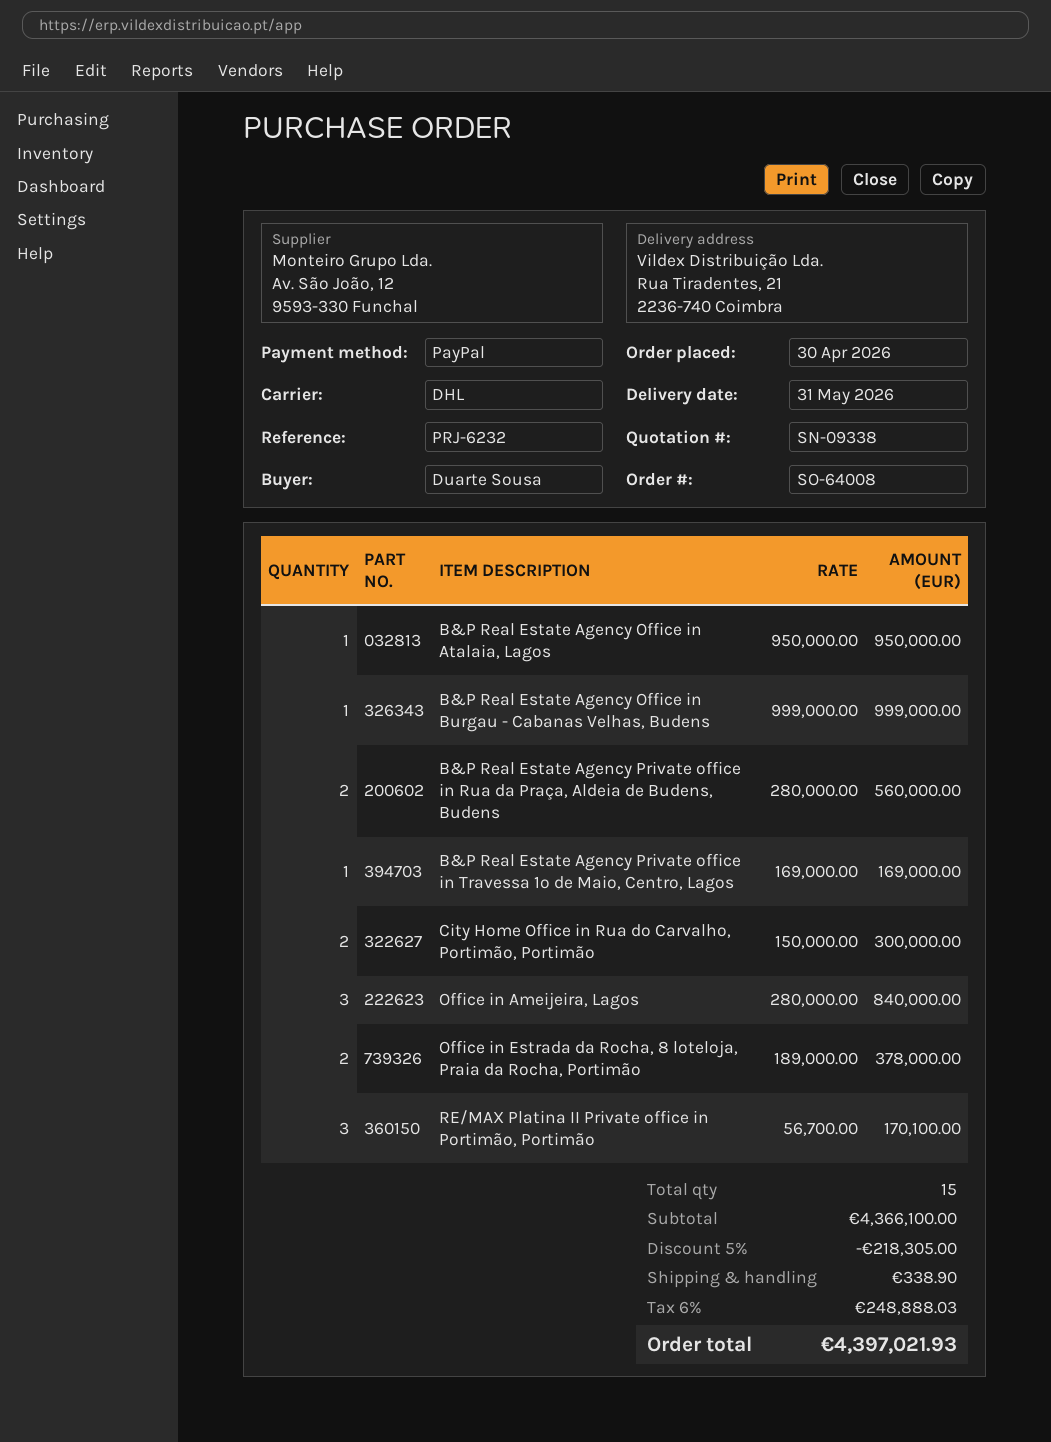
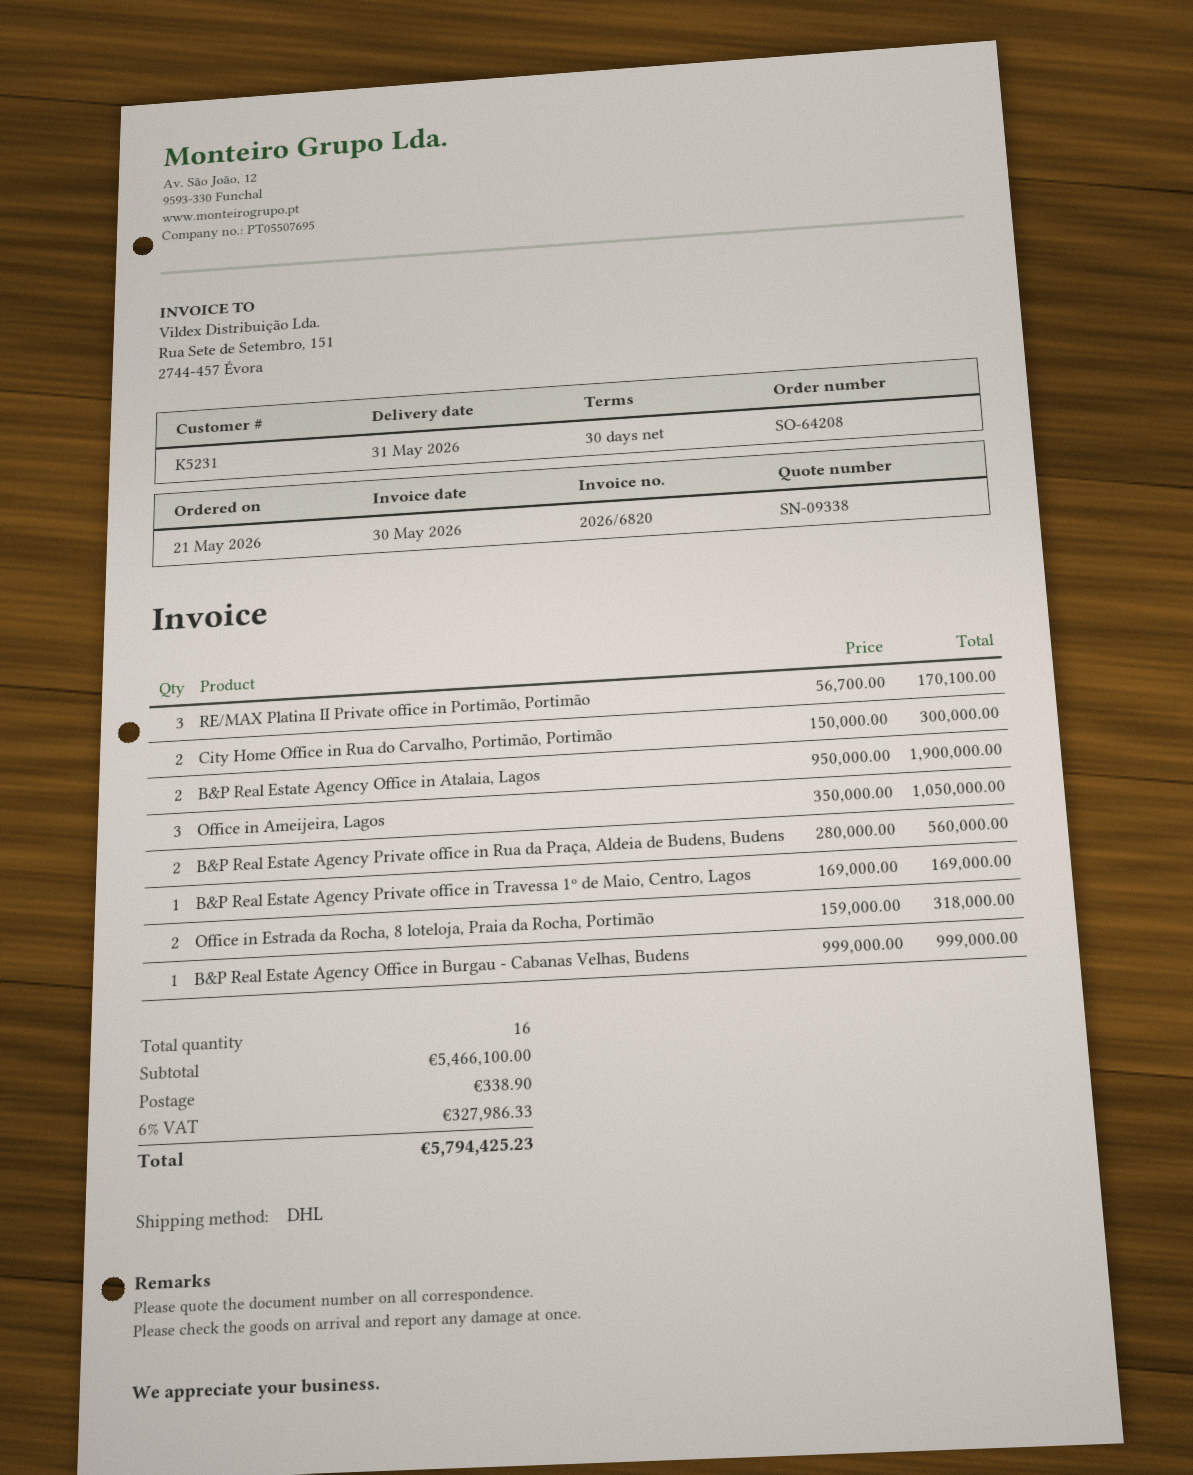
order number: SO-64008 -> SO-64208
order date: 2026-04-30 -> 2026-05-21
B&P Real Estate Agency Office in Atalaia, Lagos: 1 x 950000.00 = 950000.00 -> 2 x 950000.00 = 1900000.00
Office in Ameijeira, Lagos: 3 x 280000.00 = 840000.00 -> 3 x 350000.00 = 1050000.00
Office in Estrada da Rocha, 8 loteloja, Praia da Rocha, Portimão: 2 x 189000.00 = 378000.00 -> 2 x 159000.00 = 318000.00
total quantity: 15 -> 16
subtotal: 4366100.00 -> 5466100.00
discount: 5% = 218305.00 -> none
tax: 6% = 248888.03 -> 6% = 327986.33
total: 4397021.93 -> 5794425.23

